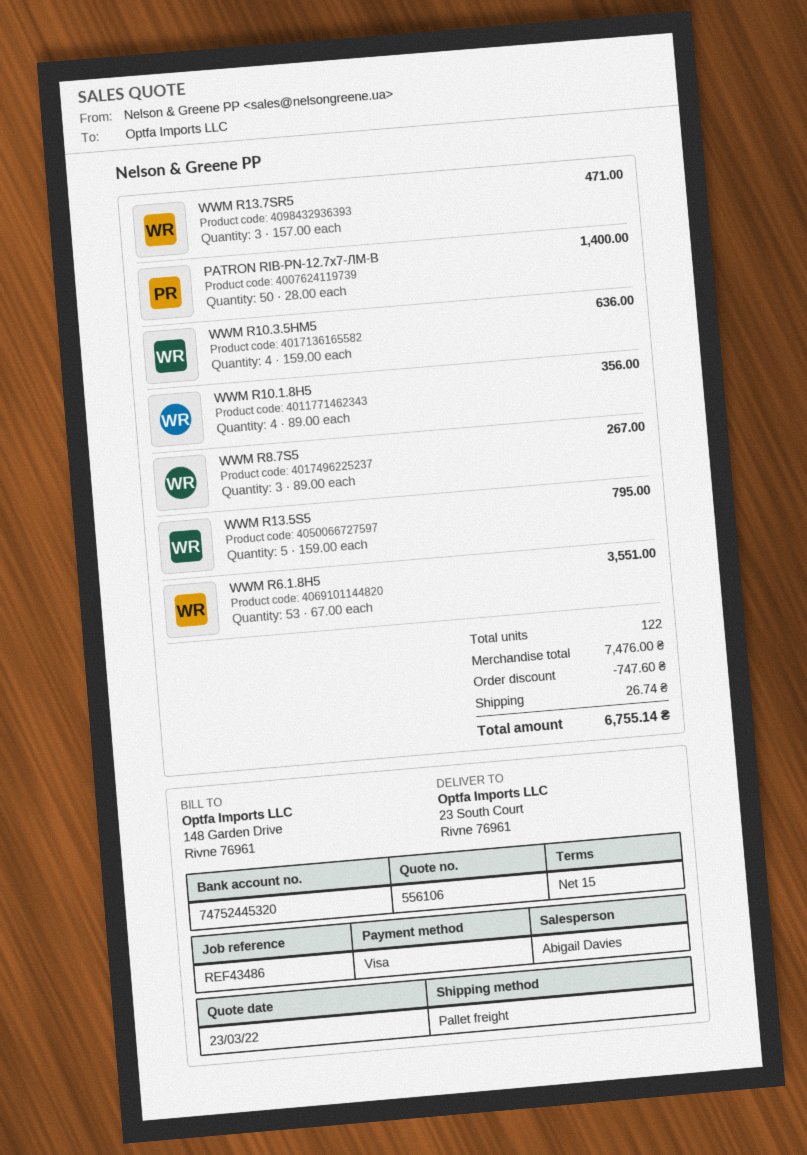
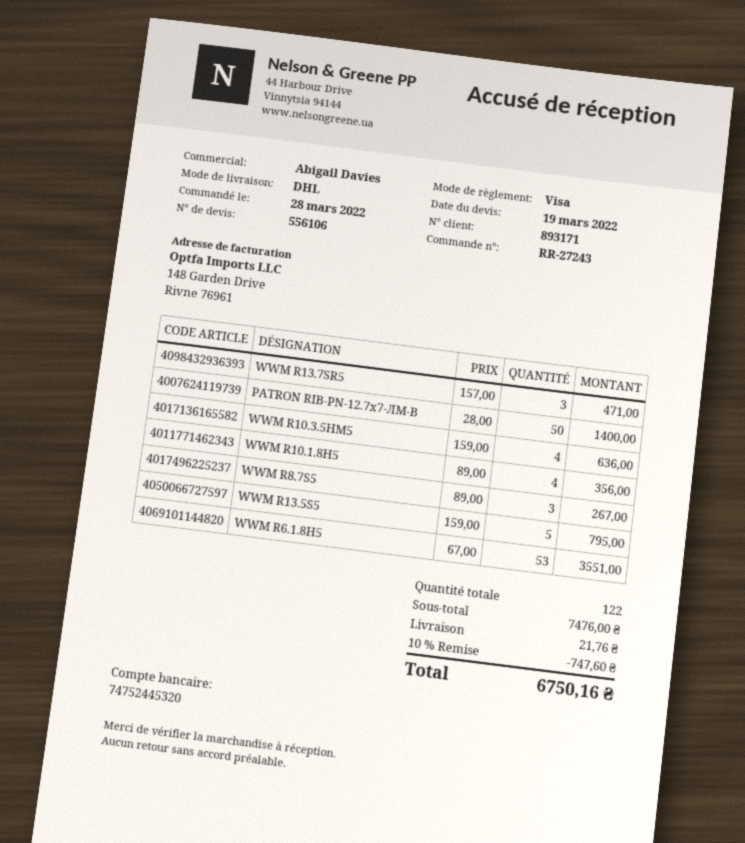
quote date: 2022-03-23 -> 2022-03-19
shipping method: pallet freight -> DHL
shipping: 26.74 -> 21.76
total: 6755.14 -> 6750.16

